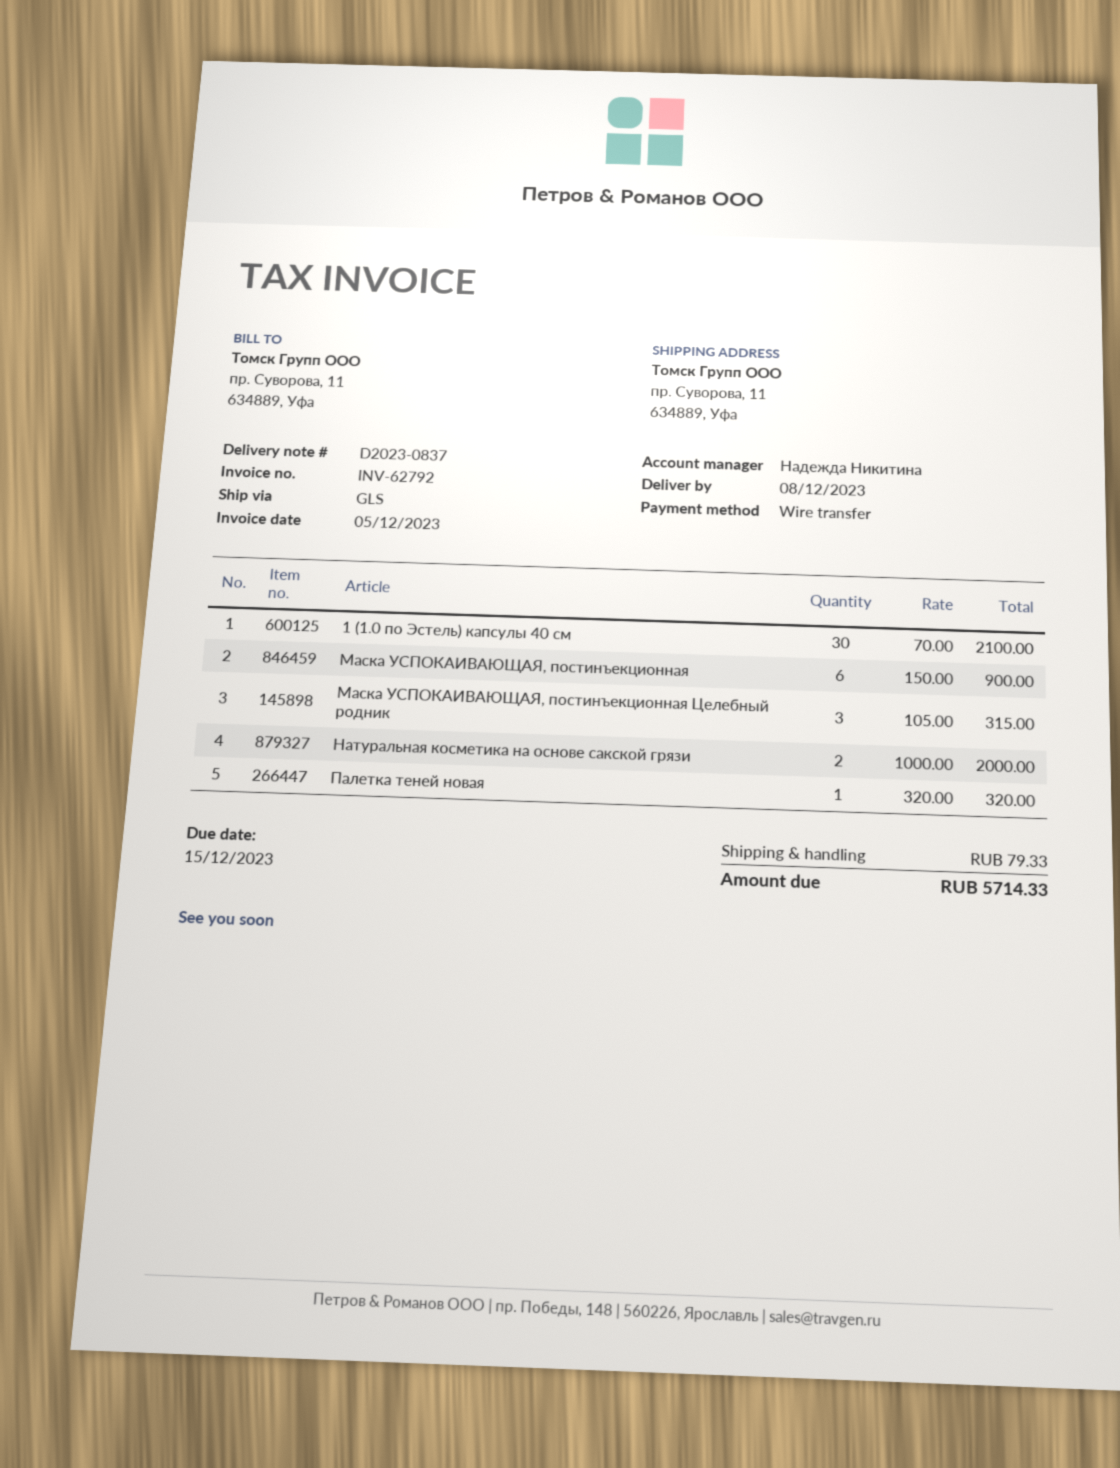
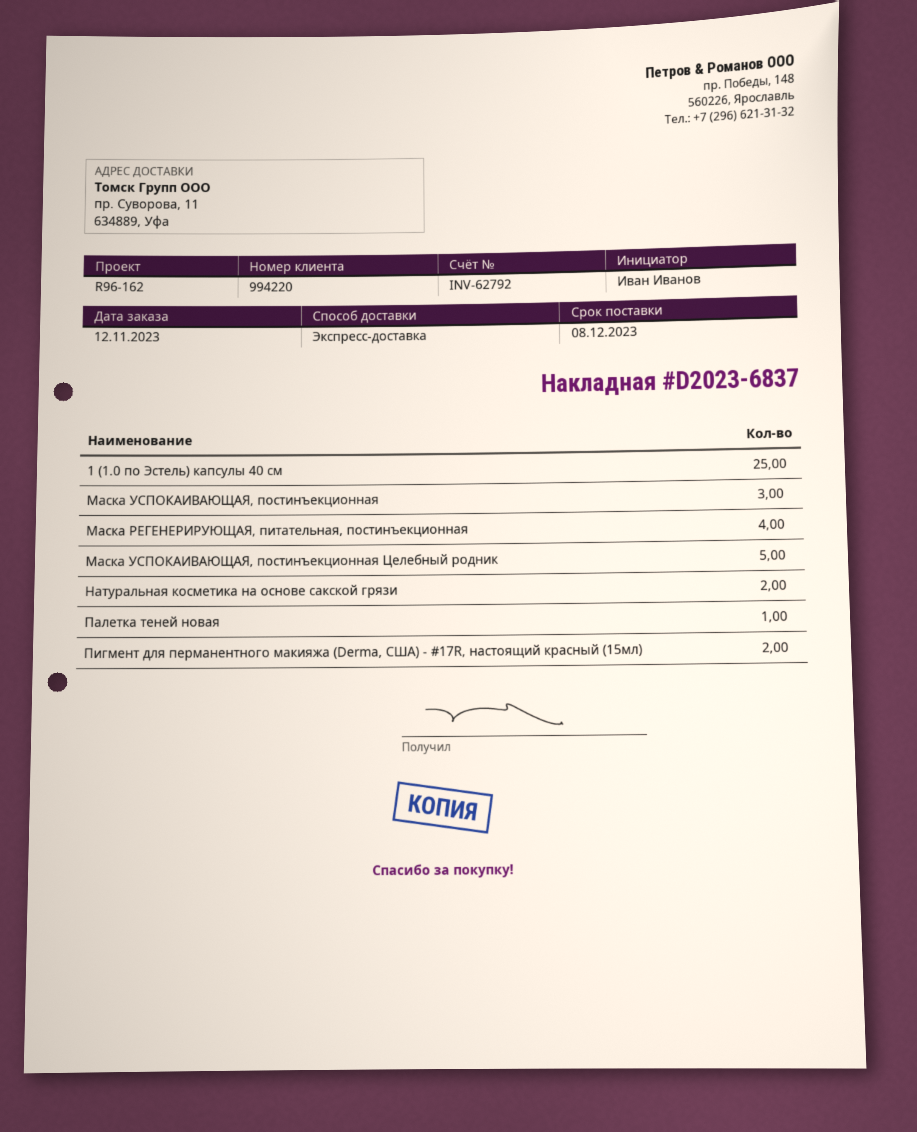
delivery note number: D2023-0837 -> D2023-6837
shipping method: GLS -> express
1 (1.0 по Эcтeль) кaпcулы 40 см: 30 -> 25
Мaска УСПОКАИВАЮЩАЯ, постинъекционная: 6 -> 3
Маска УСПОКАИВАЮЩАЯ, постинъекционная Целебный родник: 3 -> 5
Маска РЕГЕНЕРИРУЮЩАЯ, питaтельная, постинъекционная: none -> 4
Пигмент для перманентного макияжа (Derma, США) - #17R, настоящий красный (15мл): none -> 2

